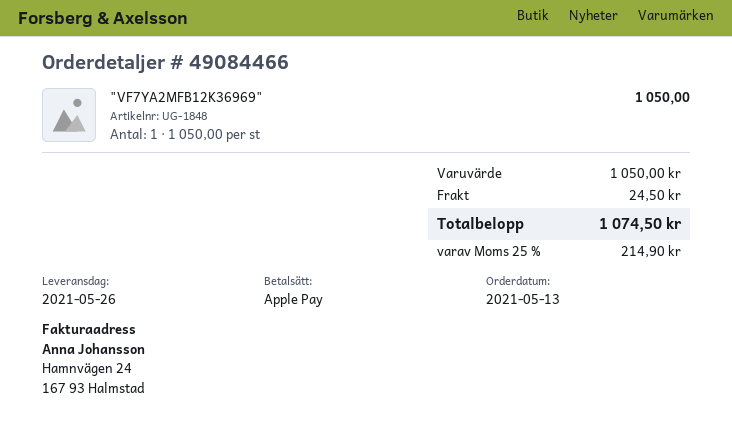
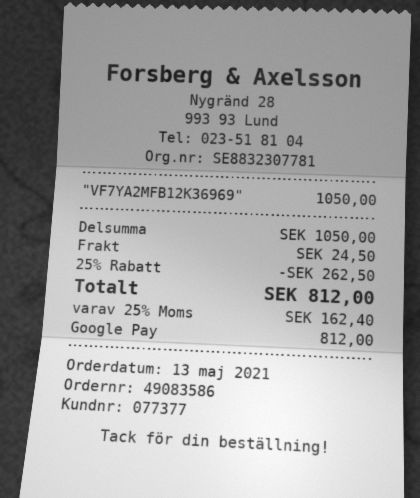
order number: 49084466 -> 49083586
payment method: Apple Pay -> Google Pay
discount: none -> 25% = 262.50
tax: 25% = 214.90 -> 25% = 162.40
total: 1074.50 -> 812.00

